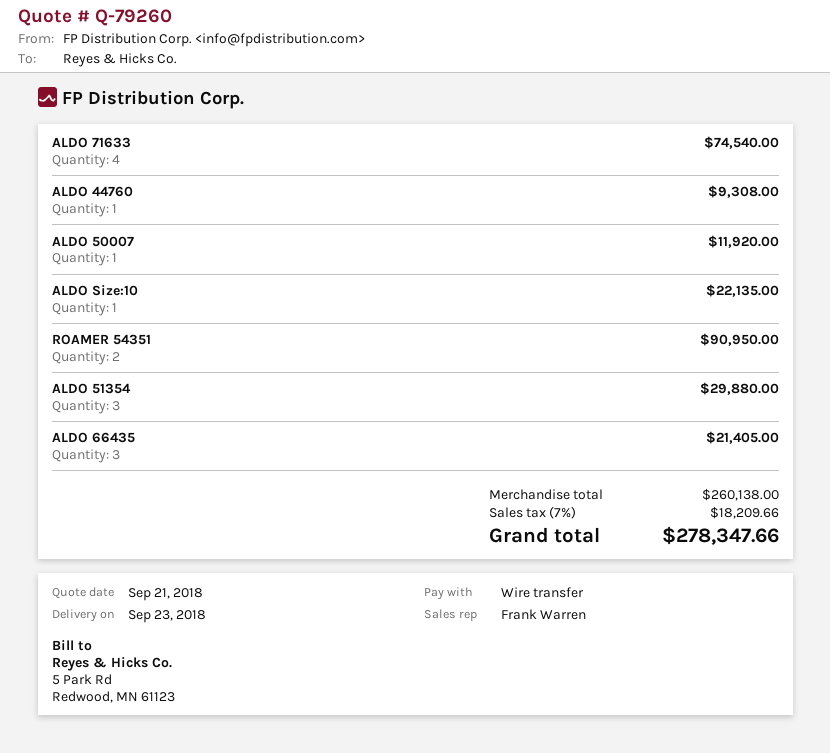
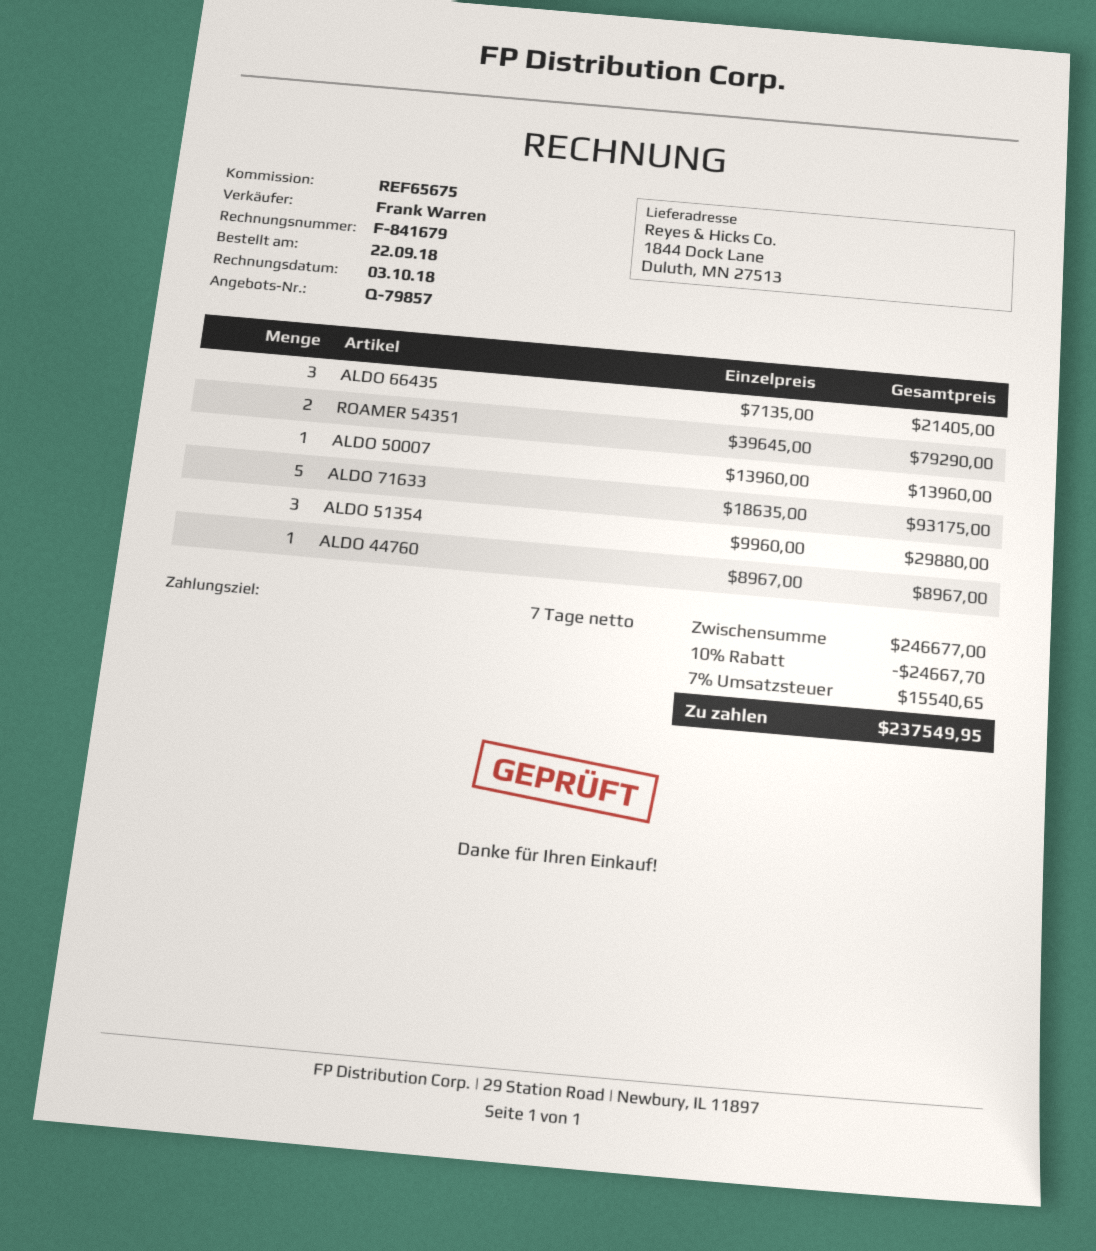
quote number: Q-79260 -> Q-79857
ALDO 71633: 4 for 74540.00 -> 5 for 93175.00
ALDO 44760: 1 for 9308.00 -> 1 for 8967.00
ALDO 50007: 1 for 11920.00 -> 1 for 13960.00
ALDO Size:10: 1 for 22135.00 -> none
ROAMER 54351: 2 for 90950.00 -> 2 for 79290.00
subtotal: 260138.00 -> 246677.00
discount: none -> 10% = 24667.70
tax: 7% = 18209.66 -> 7% = 15540.65
total: 278347.66 -> 237549.95

